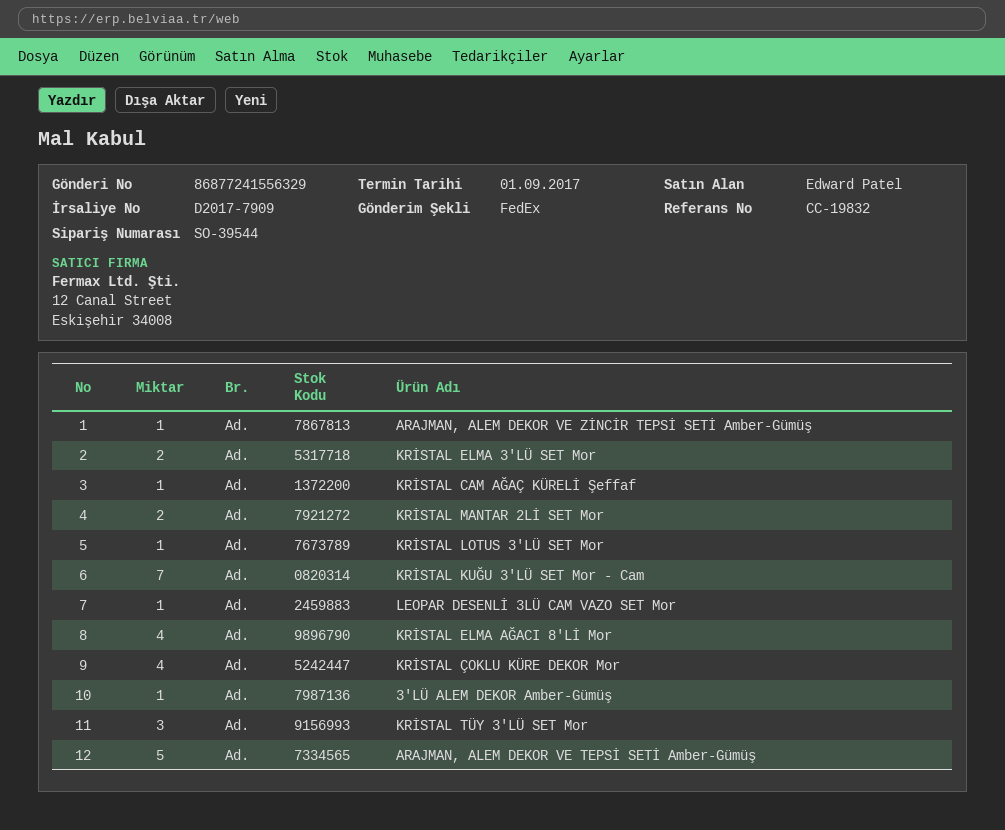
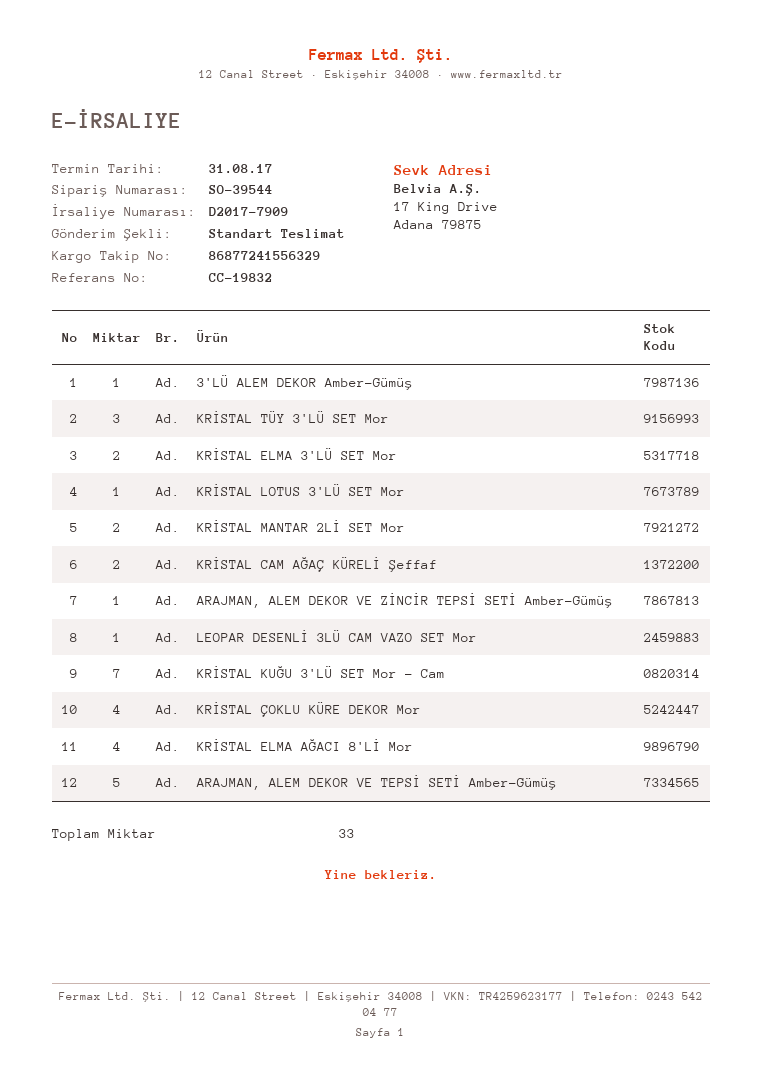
delivery date: 2017-09-01 -> 2017-08-31
shipping method: FedEx -> standard
KRİSTAL CAM AĞAÇ KÜRELİ Şeffaf: 1 -> 2

